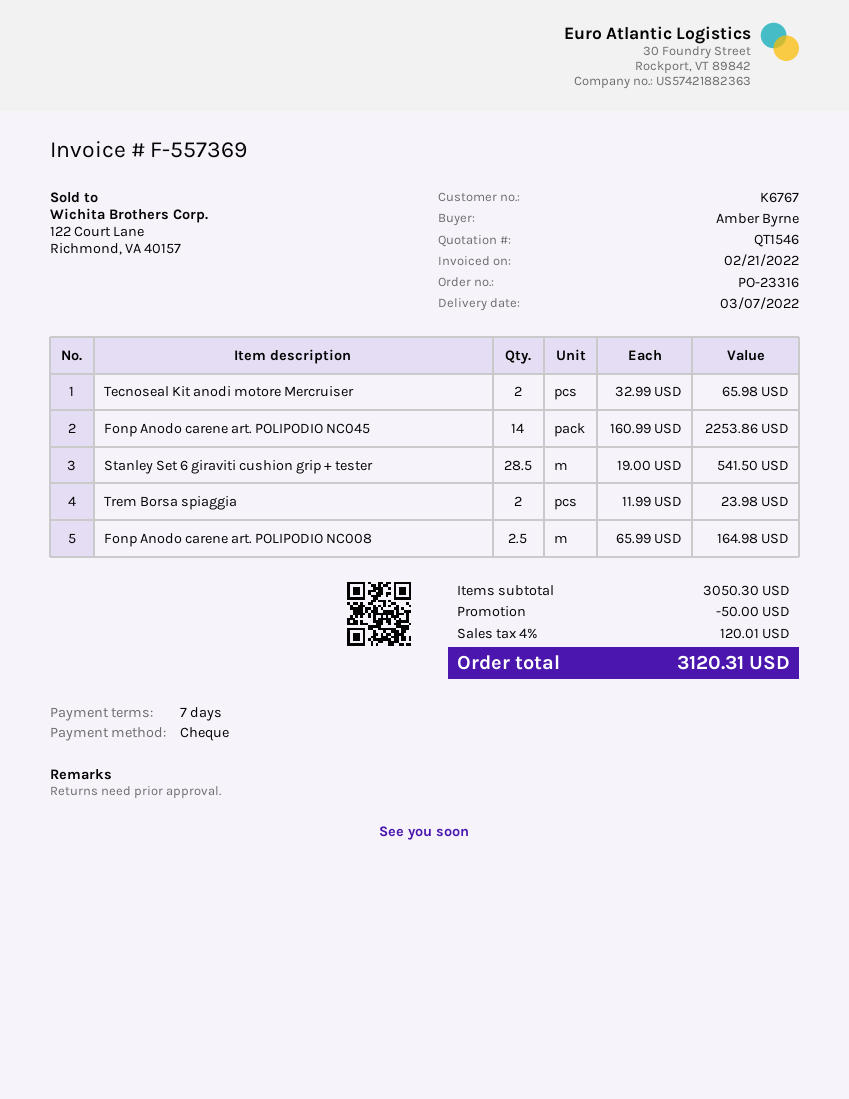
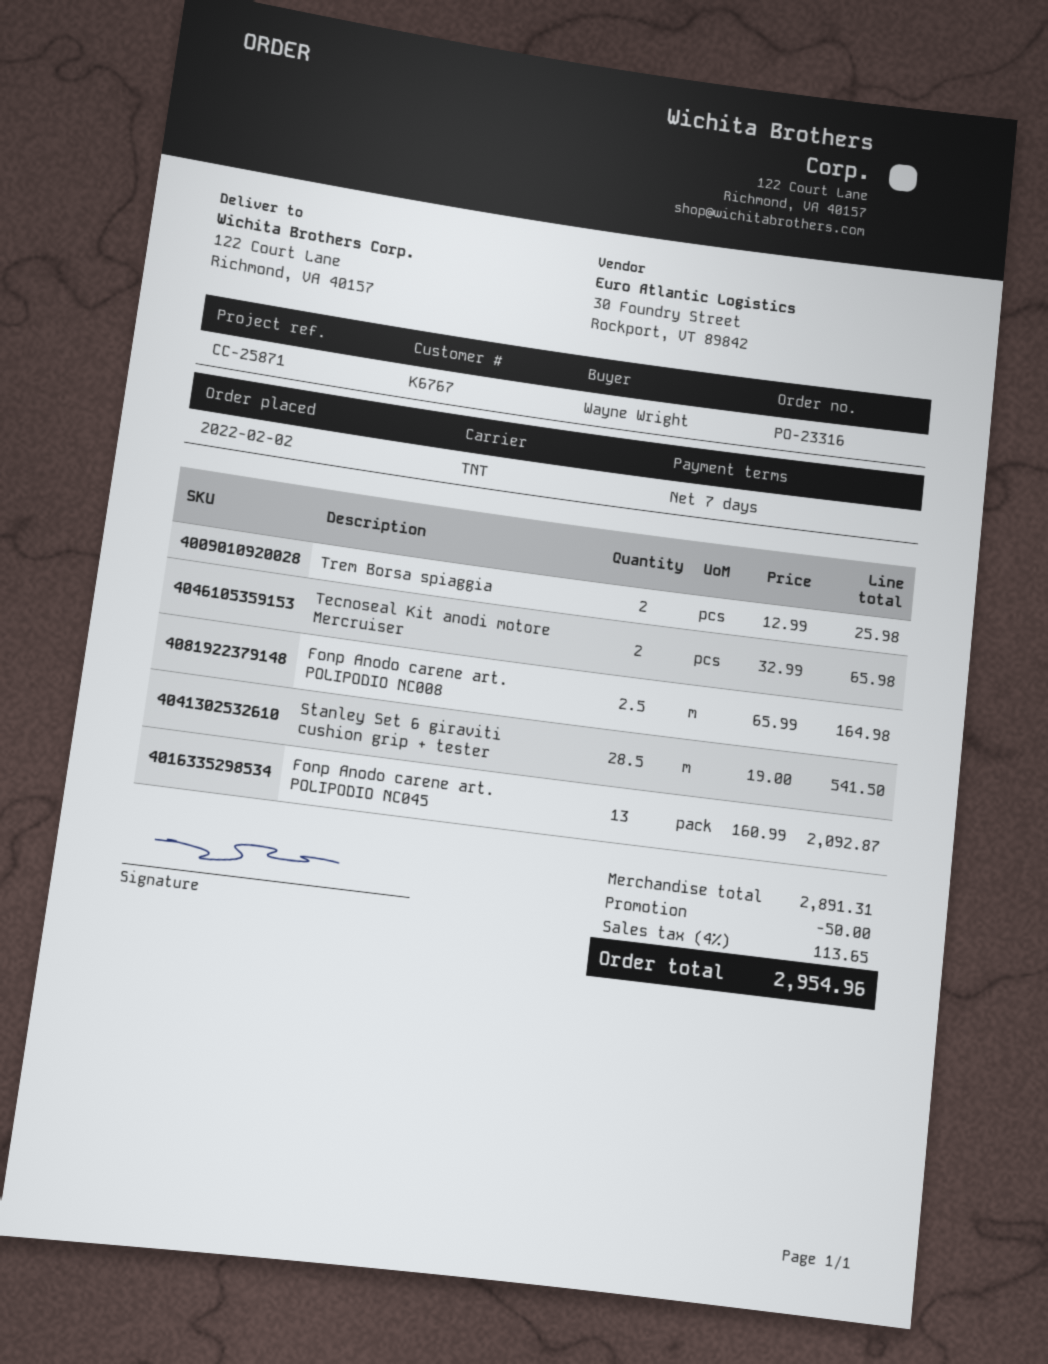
ordered by: Amber Byrne -> Wayne Wright
Fonp Anodo carene art. POLIPODIO NC045: 14 x 160.99 = 2253.86 -> 13 x 160.99 = 2092.87
Trem Borsa spiaggia: 2 x 11.99 = 23.98 -> 2 x 12.99 = 25.98
subtotal: 3050.30 -> 2891.31
tax: 4% = 120.01 -> 4% = 113.65
total: 3120.31 -> 2954.96

